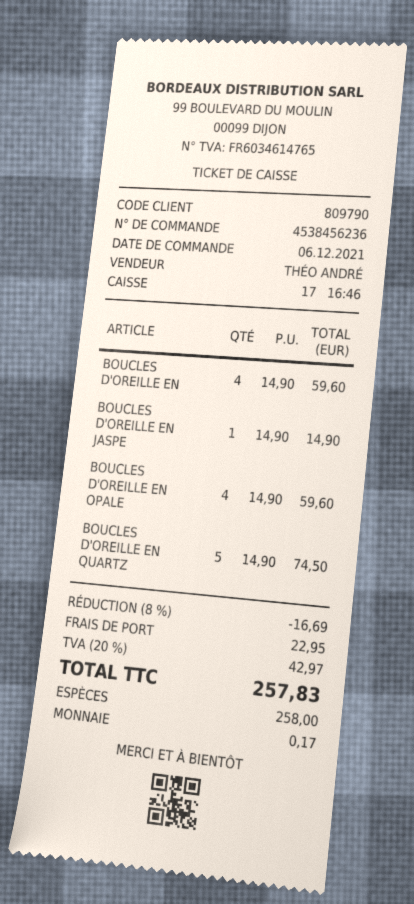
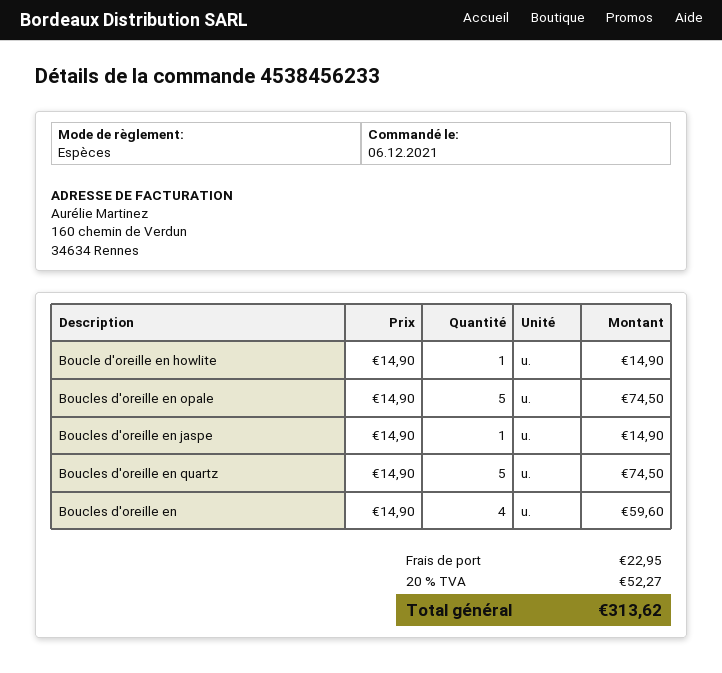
order number: 4538456236 -> 4538456233
BOUCLES D'OREILLE EN OPALE: 4 x 14.90 = 59.60 -> 5 x 14.90 = 74.50
Boucle d'oreille en howlite: none -> 1 x 14.90 = 14.90
discount: 8% = 16.69 -> none
tax: 20% = 42.97 -> 20% = 52.27
total: 257.83 -> 313.62

